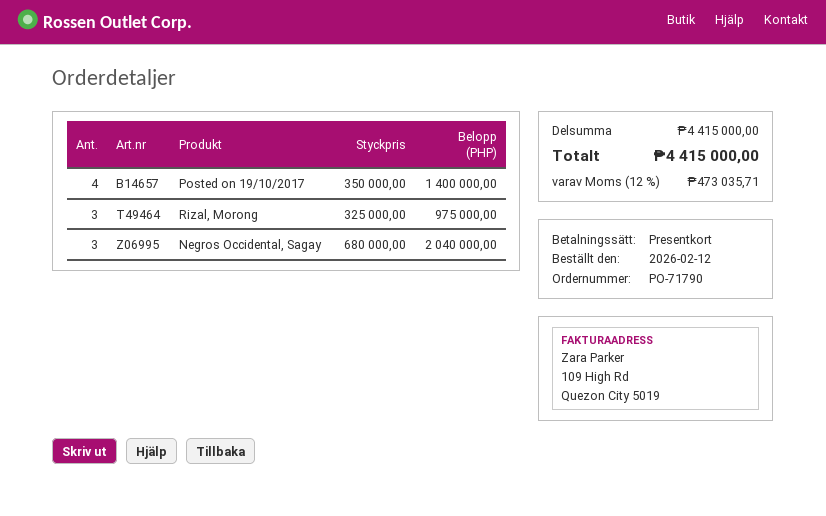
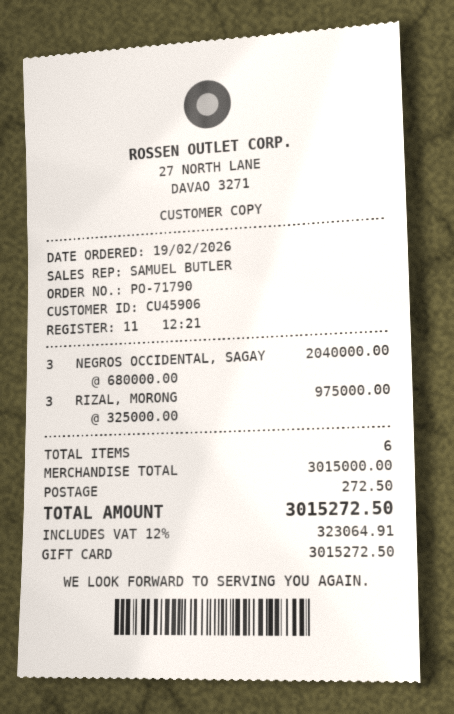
order date: 2026-02-12 -> 2026-02-19
Posted on 19/10/2017: 4 x 350000.00 = 1400000.00 -> none
subtotal: 4415000.00 -> 3015000.00
shipping: none -> 272.50
tax: 12% = 473035.71 -> 12% = 323064.91
total: 4415000.00 -> 3015272.50

